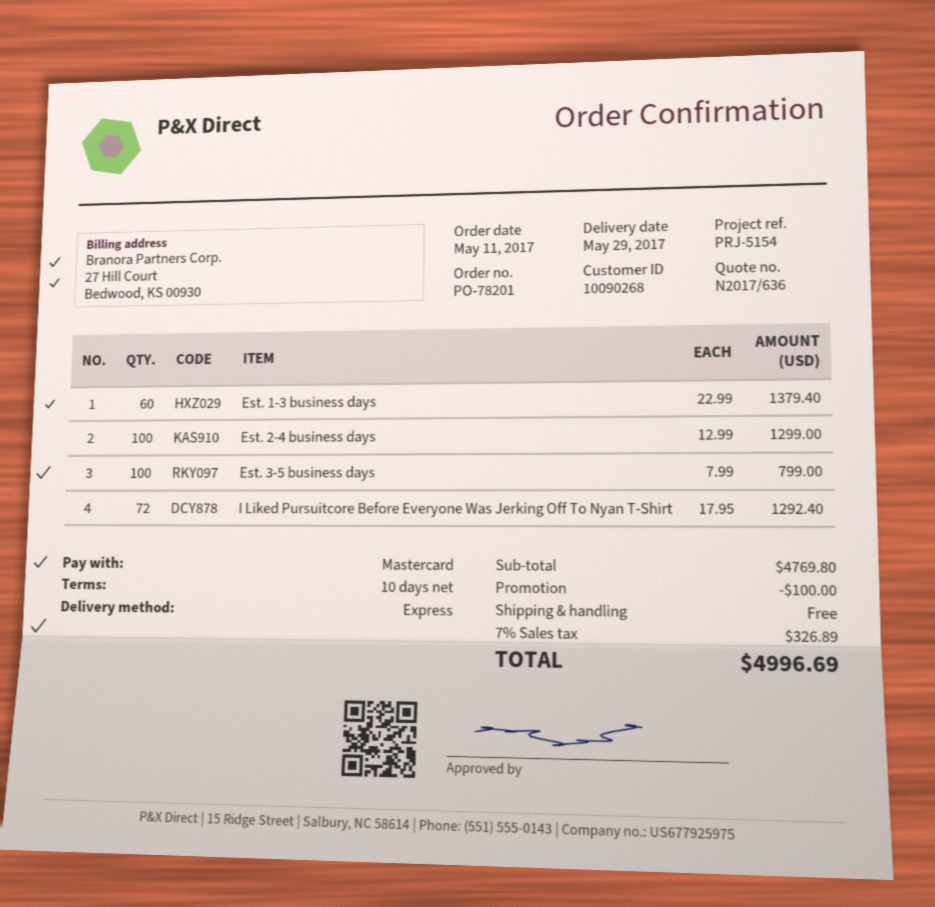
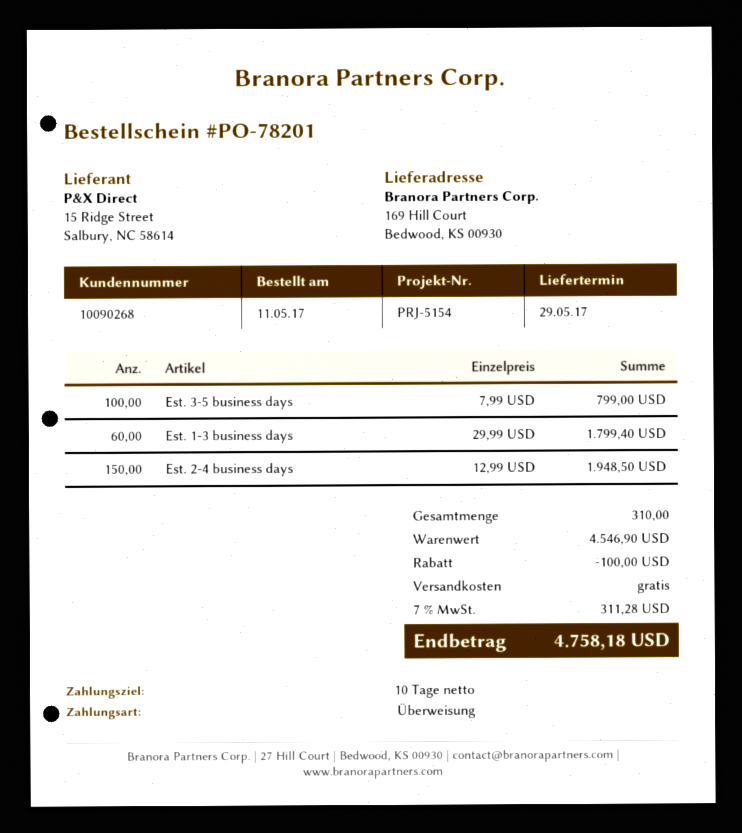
payment method: Mastercard -> bank transfer
Est. 1-3 business days: 60 x 22.99 = 1379.40 -> 60 x 29.99 = 1799.40
Est. 2-4 business days: 100 x 12.99 = 1299.00 -> 150 x 12.99 = 1948.50
I Liked Pursuitcore Before Everyone Was Jerking Off To Nyan T-Shirt: 72 x 17.95 = 1292.40 -> none
subtotal: 4769.80 -> 4546.90
tax: 7% = 326.89 -> 7% = 311.28
total: 4996.69 -> 4758.18

